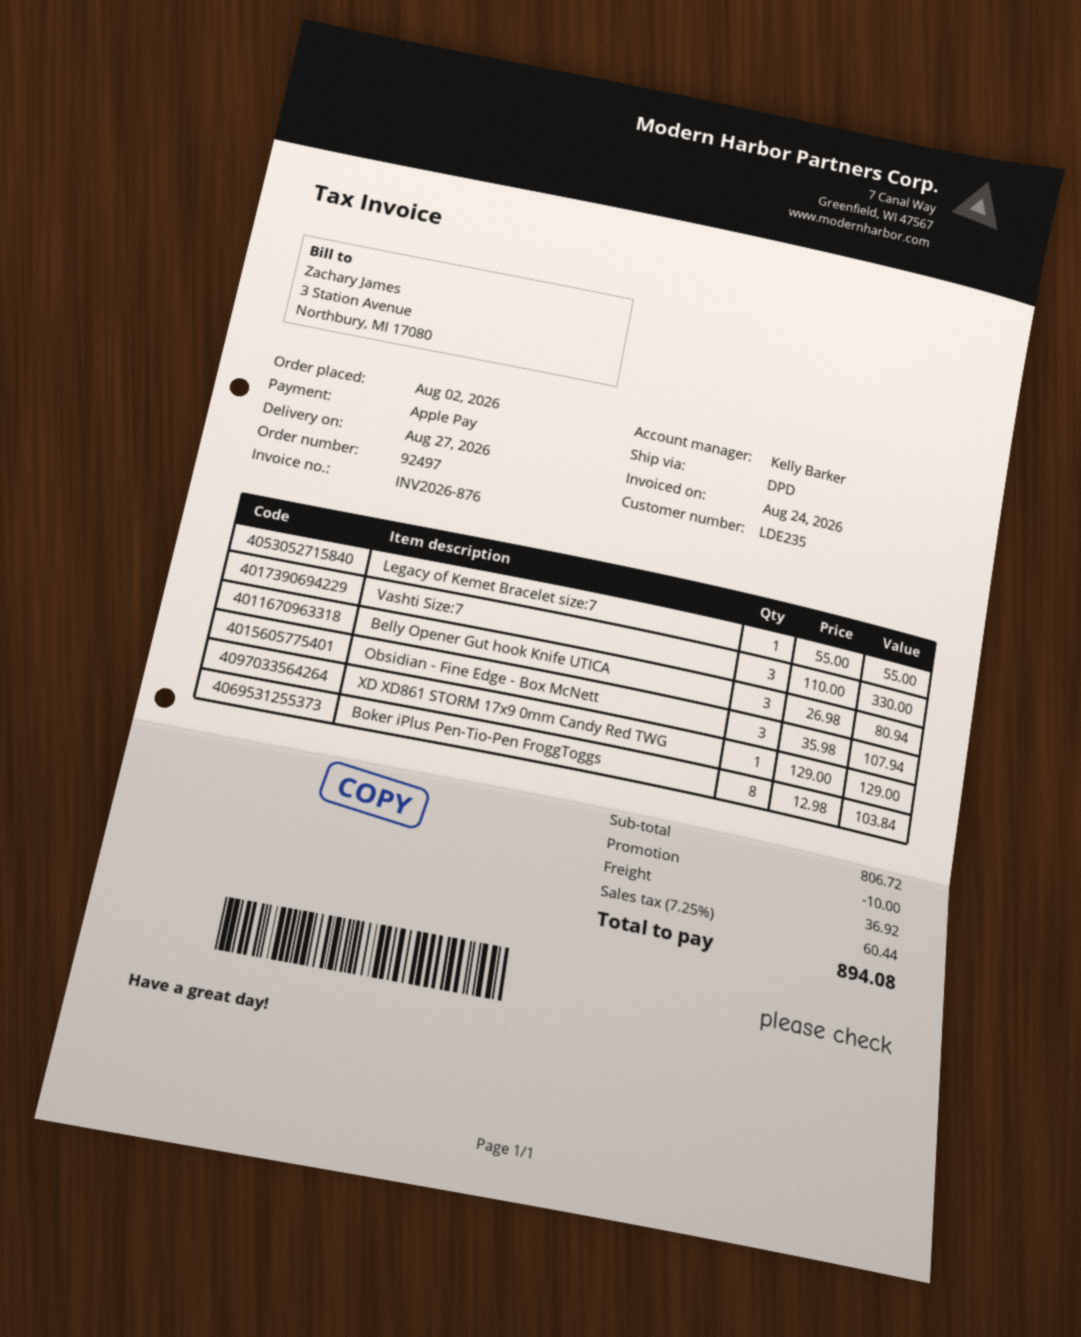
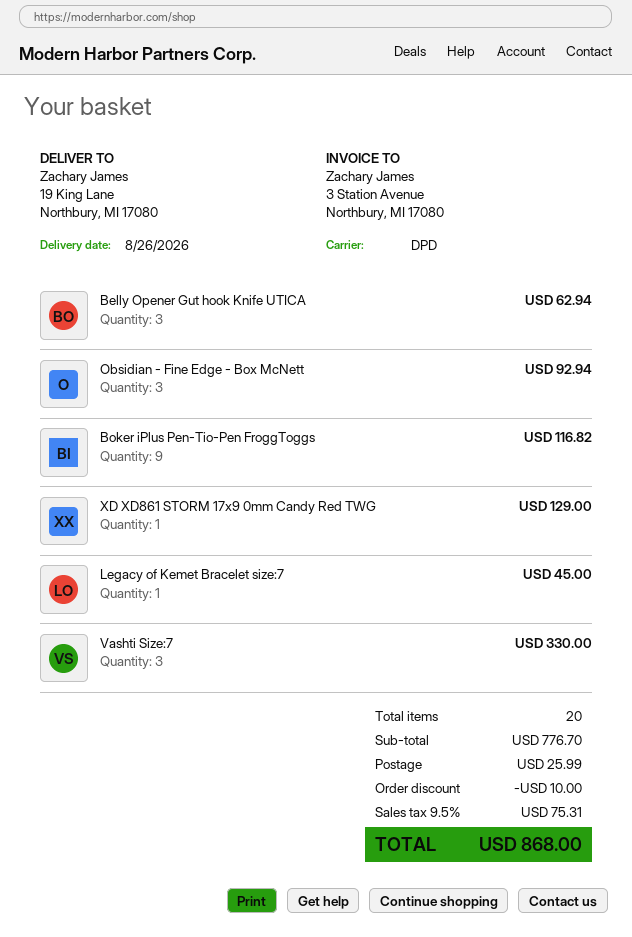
delivery date: 2026-08-27 -> 2026-08-26
Legacy of Kemet Bracelet size:7: 1 for 55.00 -> 1 for 45.00
Belly Opener Gut hook Knife UTICA: 3 for 80.94 -> 3 for 62.94
Obsidian - Fine Edge - Box McNett: 3 for 107.94 -> 3 for 92.94
Boker iPlus Pen-Tio-Pen FroggToggs: 8 for 103.84 -> 9 for 116.82
subtotal: 806.72 -> 776.70
shipping: 36.92 -> 25.99
tax: 7.25% = 60.44 -> 9.5% = 75.31
total: 894.08 -> 868.00

